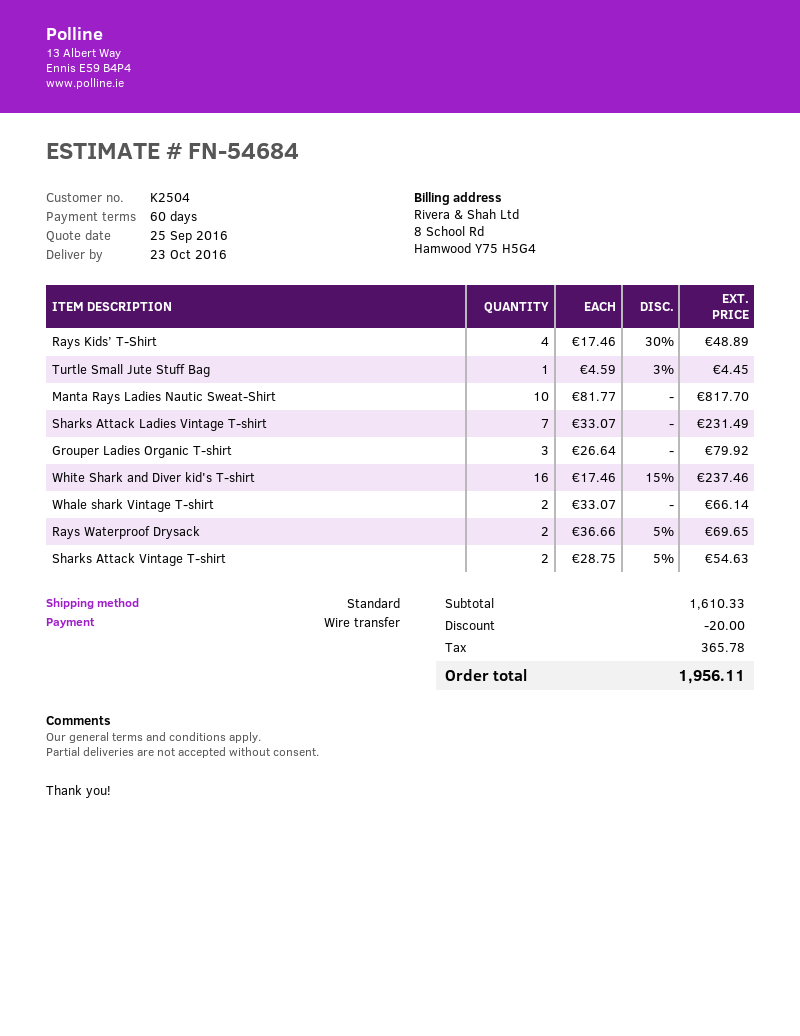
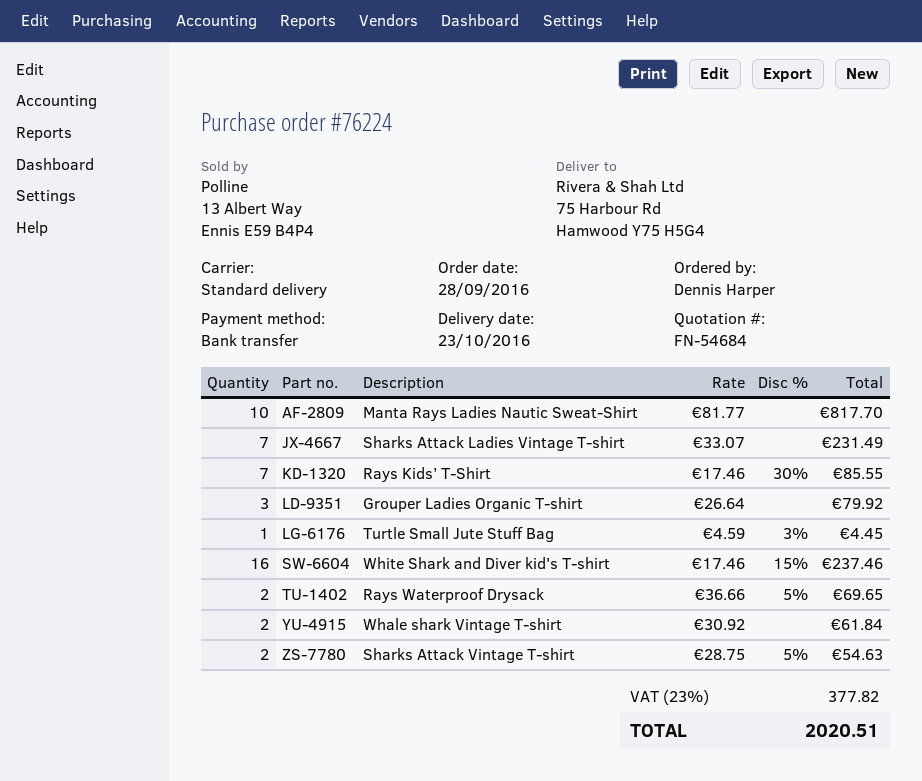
Rays Kids’ T-Shirt: 4 x 17.46 - 30% = 48.89 -> 7 x 17.46 - 30% = 85.55
Whale shark Vintage T-shirt: 2 x 33.07 = 66.14 -> 2 x 30.92 = 61.84
discount: 20.00 -> none
tax: 365.78 -> 377.82
total: 1956.11 -> 2020.51

